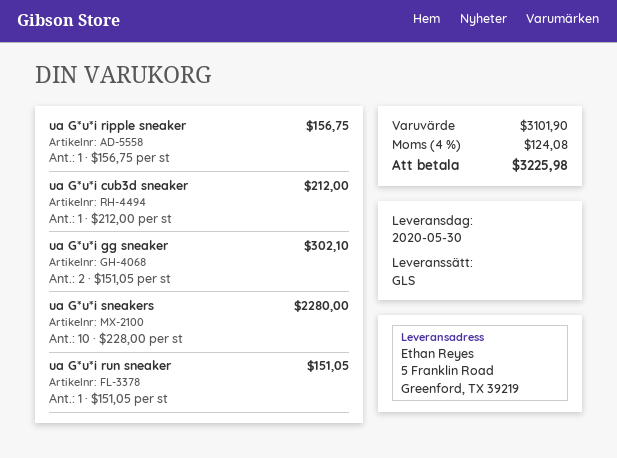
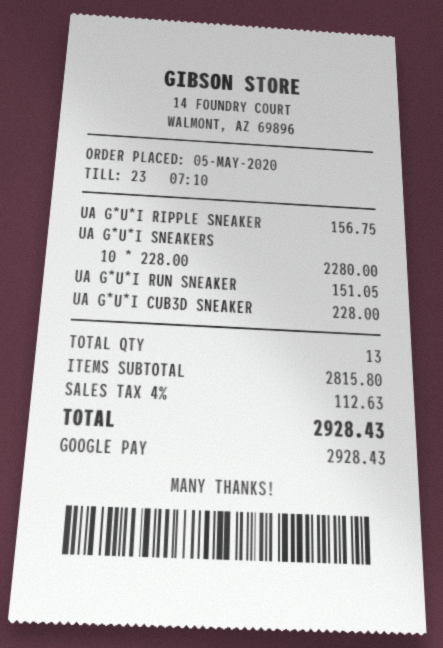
ua G*u*i cub3d sneaker: 1 x 212.00 = 212.00 -> 1 x 228.00 = 228.00
ua G*u*i gg sneaker: 2 x 151.05 = 302.10 -> none
subtotal: 3101.90 -> 2815.80
tax: 4% = 124.08 -> 4% = 112.63
total: 3225.98 -> 2928.43

